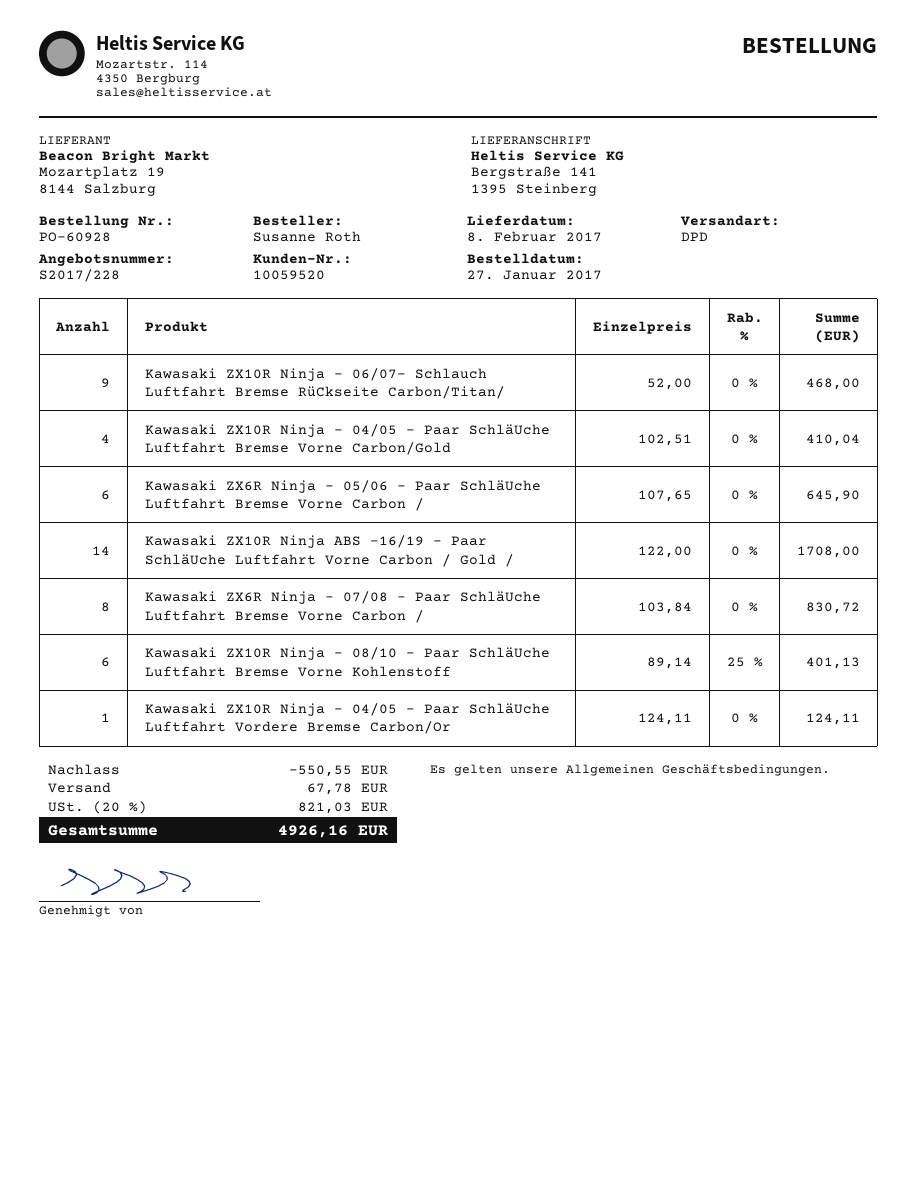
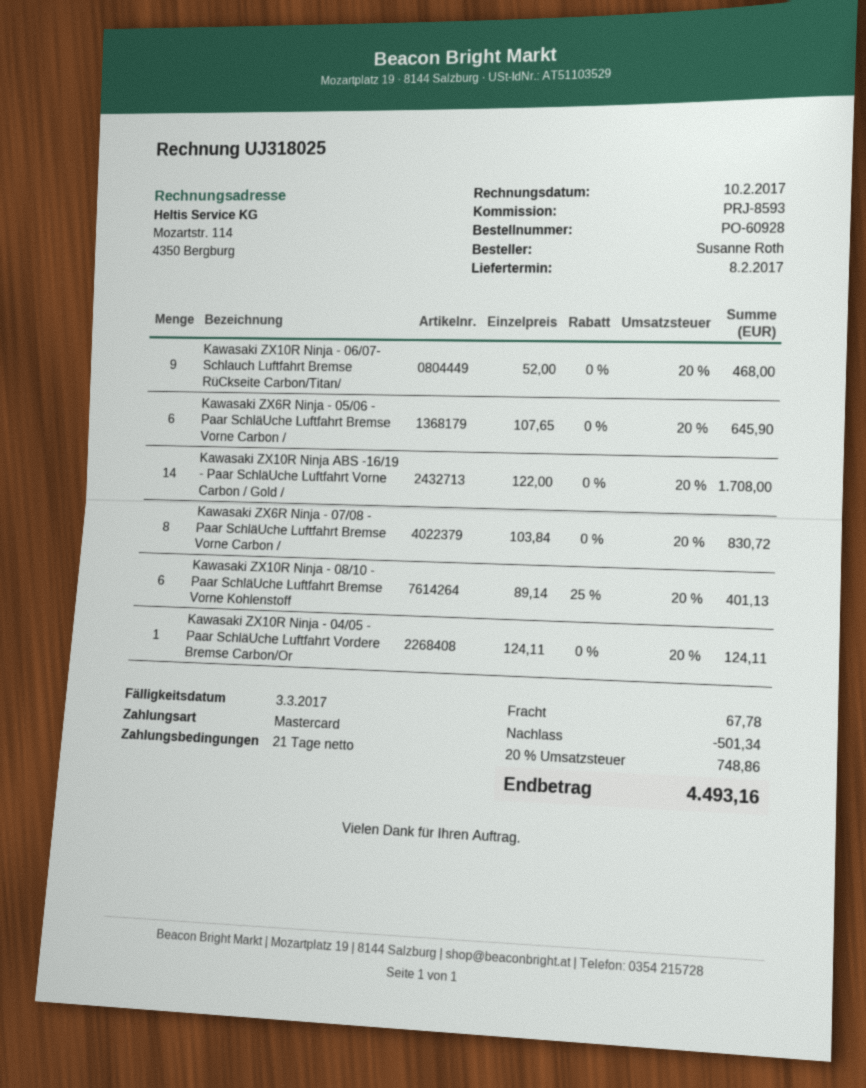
Kawasaki ZX10R Ninja - 04/05 - Paar SchläUche Luftfahrt Bremse Vorne Carbon/Gold: 4 x 102.51 = 410.04 -> none
discount: 550.55 -> 501.34
tax: 20% = 821.03 -> 20% = 748.86
total: 4926.16 -> 4493.16

